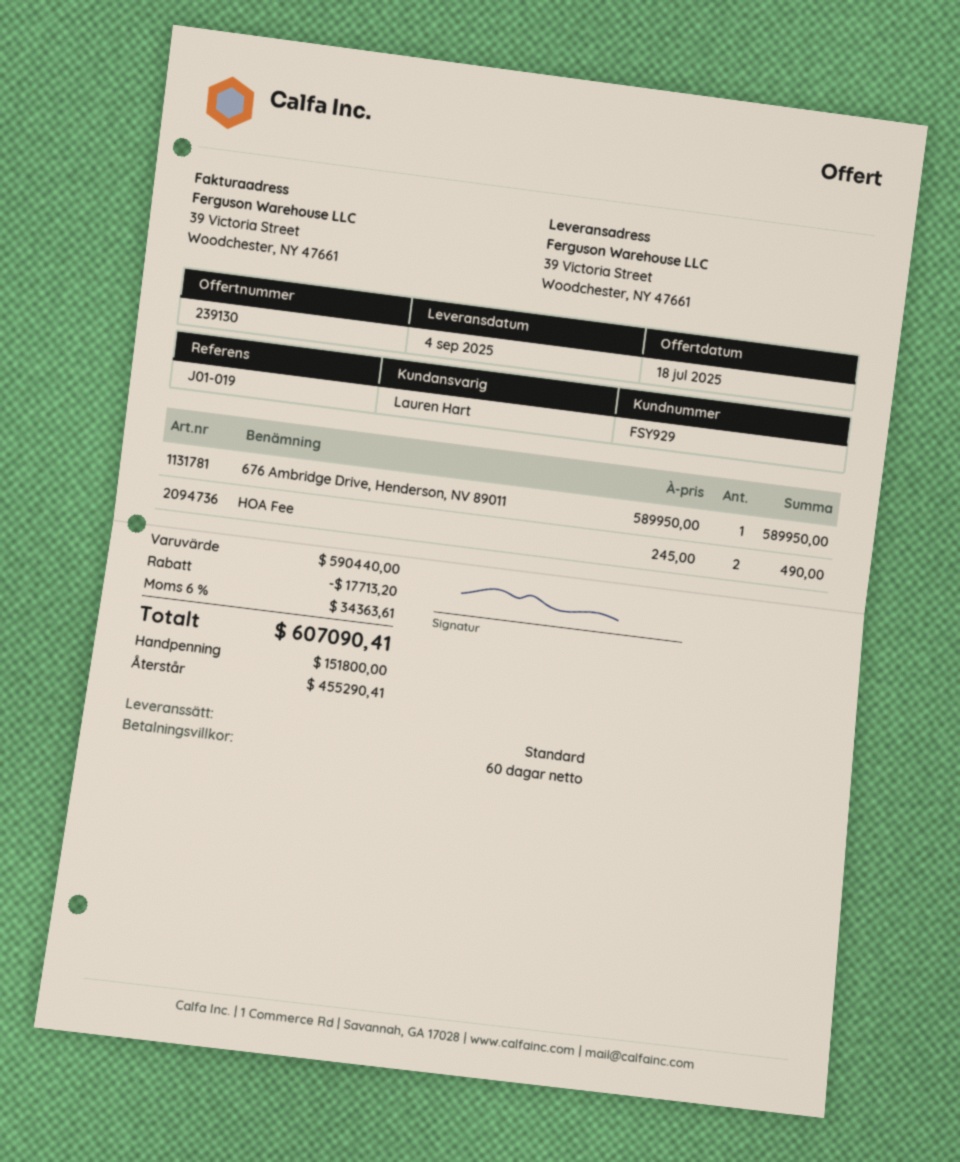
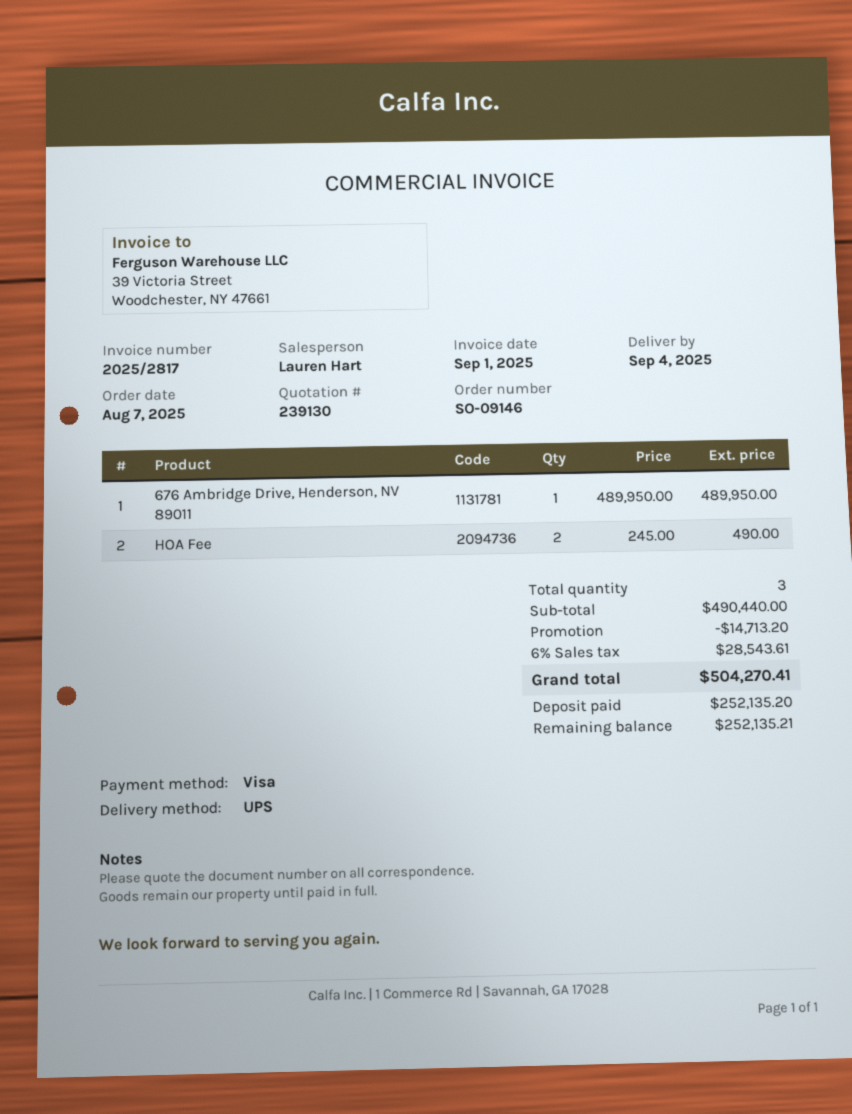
shipping method: standard -> UPS
676 Ambridge Drive, Henderson, NV 89011: 1 x 589950.00 = 589950.00 -> 1 x 489950.00 = 489950.00
subtotal: 590440.00 -> 490440.00
discount: 17713.20 -> 14713.20
tax: 6% = 34363.61 -> 6% = 28543.61
total: 607090.41 -> 504270.41
deposit: 151800.00 -> 252135.20
balance: 455290.41 -> 252135.21

